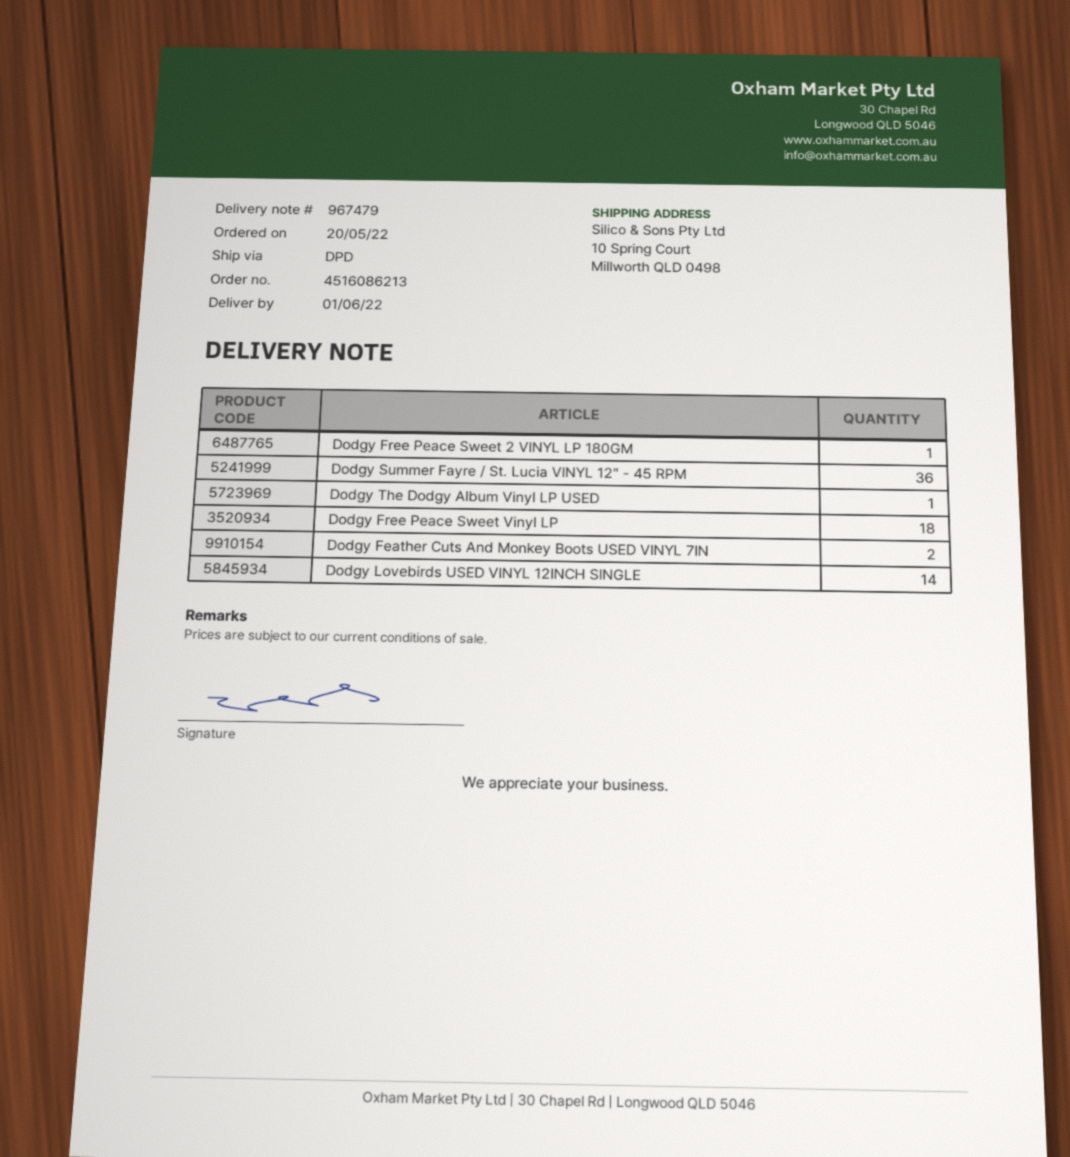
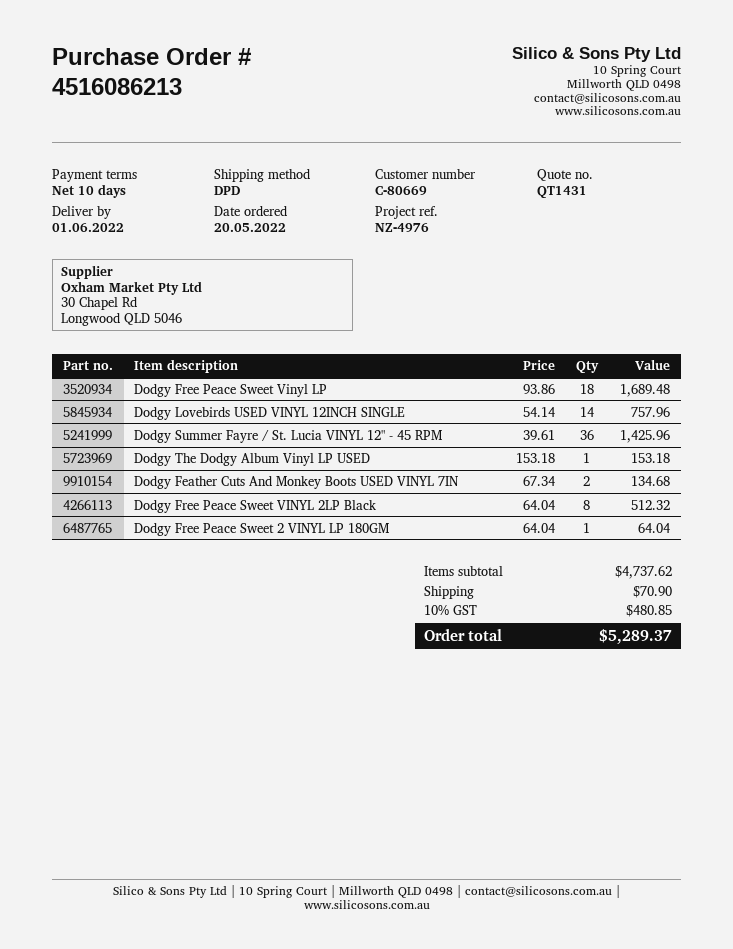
Dodgy Free Peace Sweet VINYL 2LP Black: none -> 8

